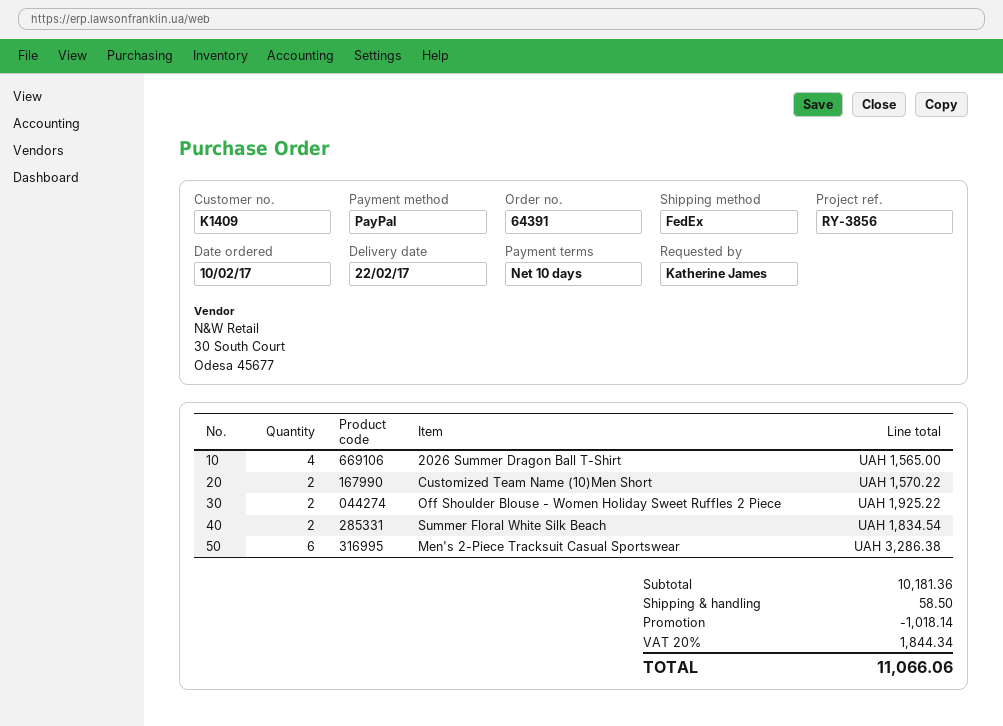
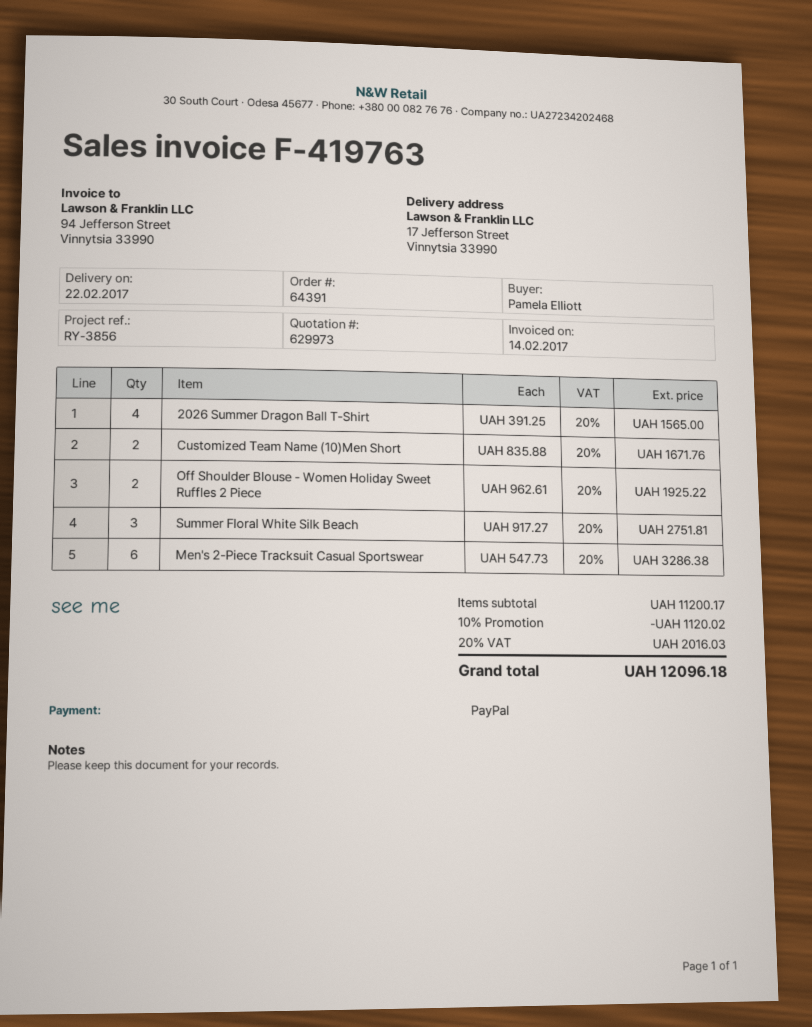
ordered by: Katherine James -> Pamela Elliott
Customized Team Name (10)Men Short: 2 for 1570.22 -> 2 for 1671.76
Summer Floral White Silk Beach: 2 for 1834.54 -> 3 for 2751.81
subtotal: 10181.36 -> 11200.17
discount: 1018.14 -> 1120.02
shipping: 58.50 -> none
tax: 20% = 1844.34 -> 20% = 2016.03
total: 11066.06 -> 12096.18

